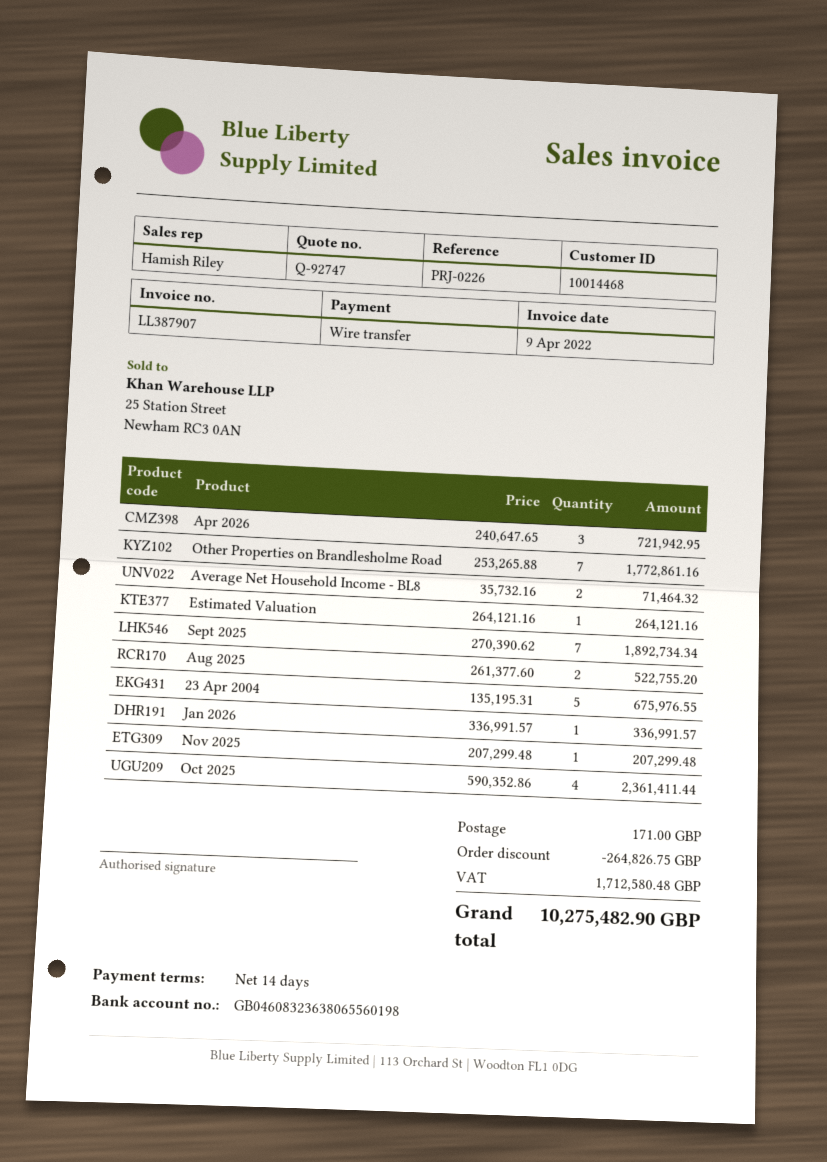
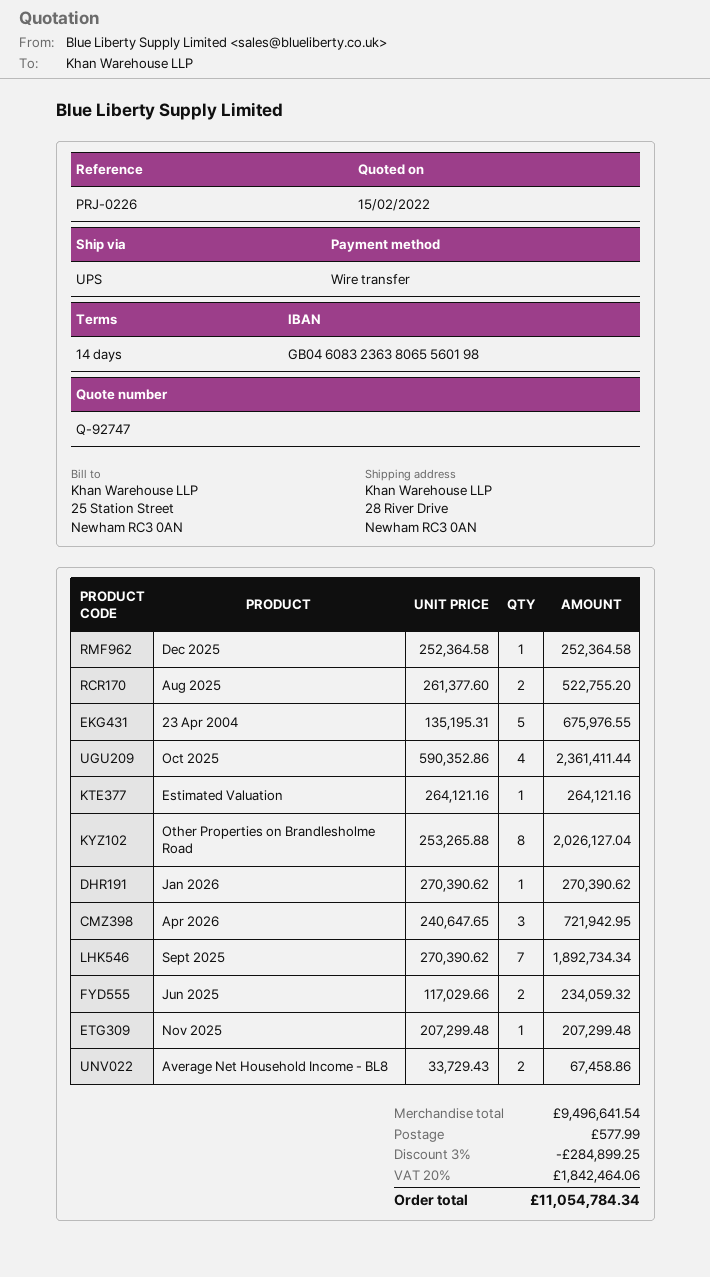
Other Properties on Brandlesholme Road: 7 x 253265.88 = 1772861.16 -> 8 x 253265.88 = 2026127.04
Average Net Household Income - BL8: 2 x 35732.16 = 71464.32 -> 2 x 33729.43 = 67458.86
Jan 2026: 1 x 336991.57 = 336991.57 -> 1 x 270390.62 = 270390.62
Dec 2025: none -> 1 x 252364.58 = 252364.58
Jun 2025: none -> 2 x 117029.66 = 234059.32
discount: 264826.75 -> 284899.25
shipping: 171.00 -> 577.99
tax: 1712580.48 -> 1842464.06
total: 10275482.90 -> 11054784.34

